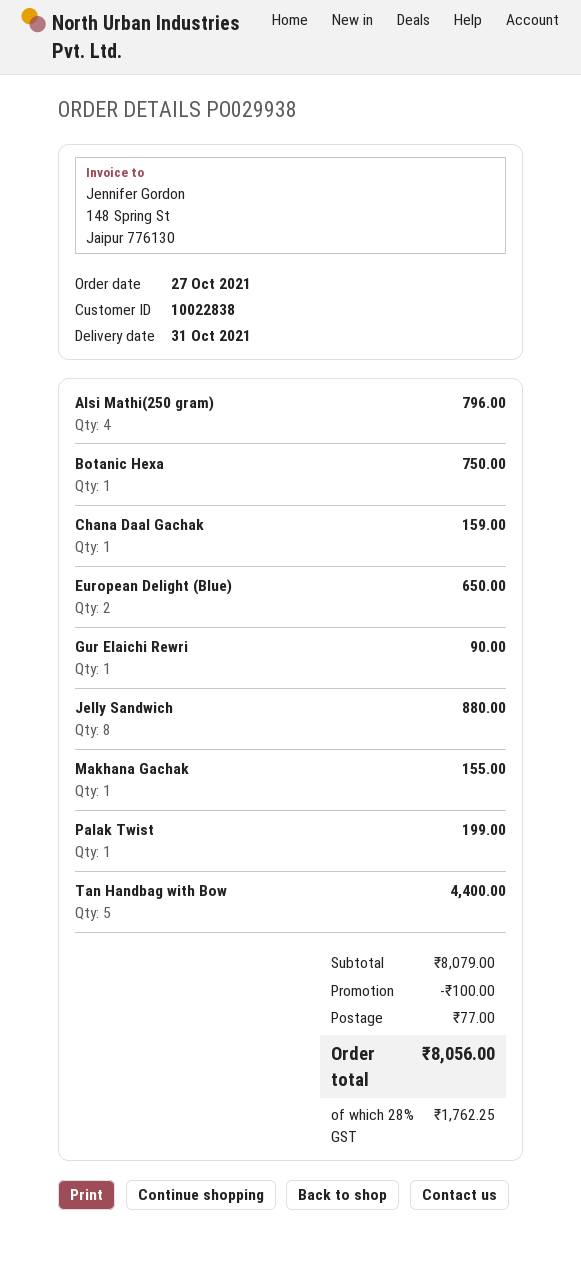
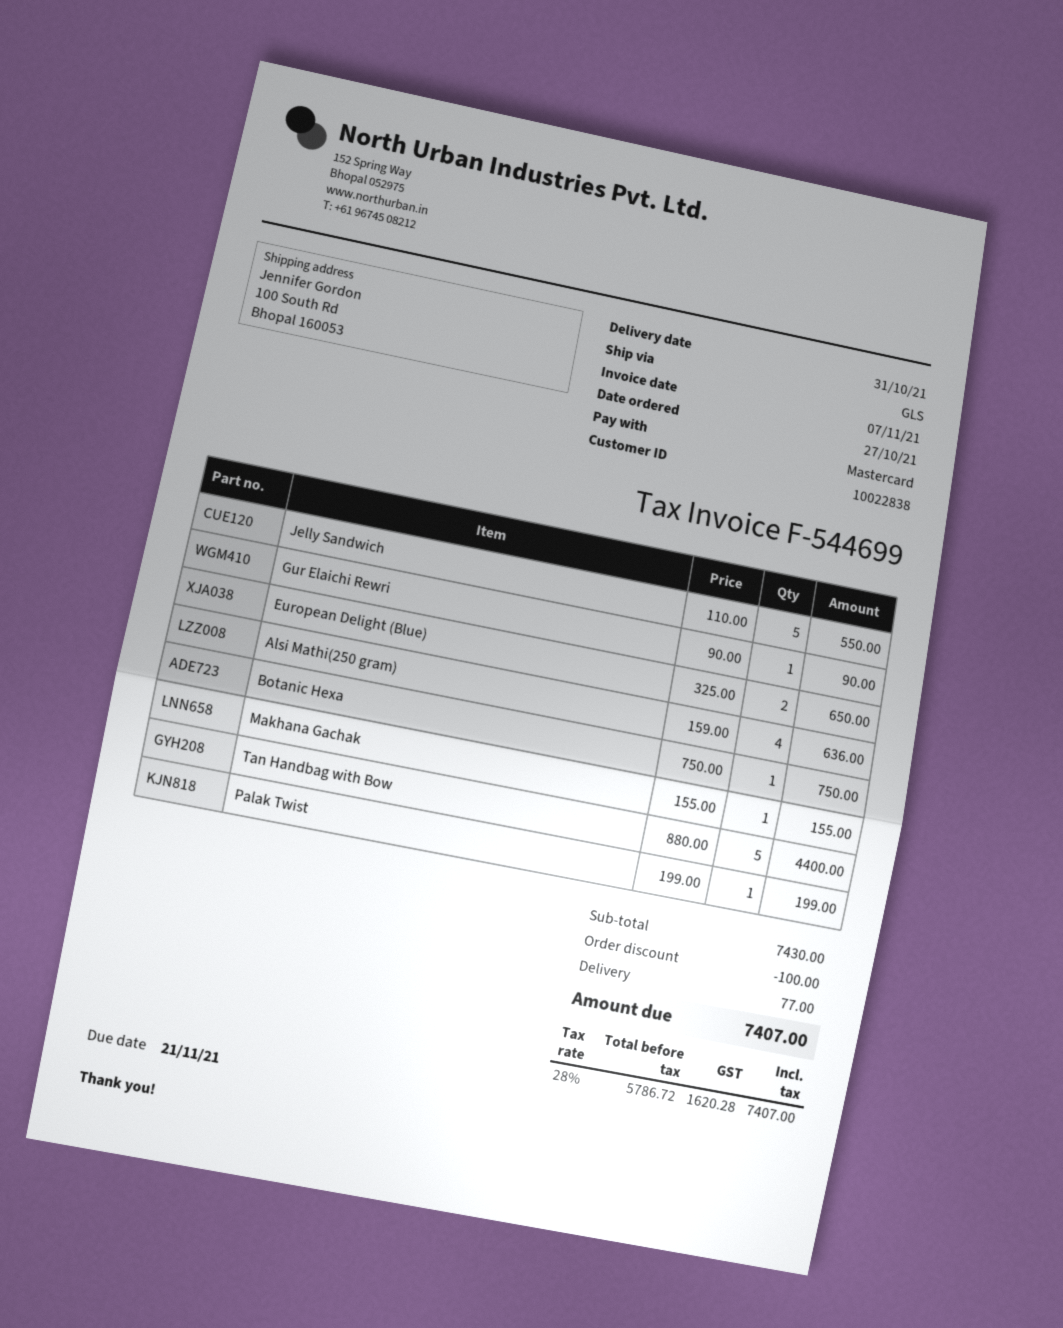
Alsi Mathi(250 gram): 4 for 796.00 -> 4 for 636.00
Chana Daal Gachak: 1 for 159.00 -> none
Jelly Sandwich: 8 for 880.00 -> 5 for 550.00
subtotal: 8079.00 -> 7430.00
tax: 28% = 1762.25 -> 28% = 1620.28
total: 8056.00 -> 7407.00

